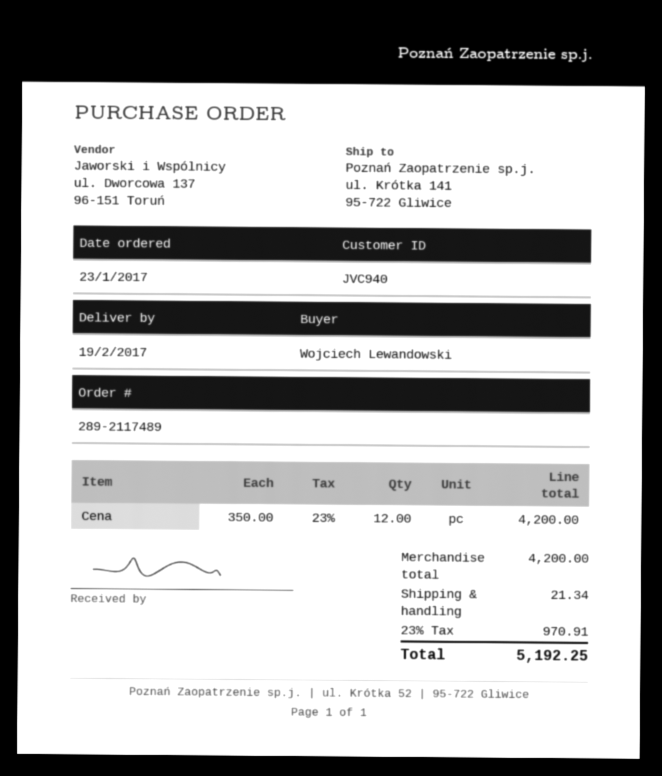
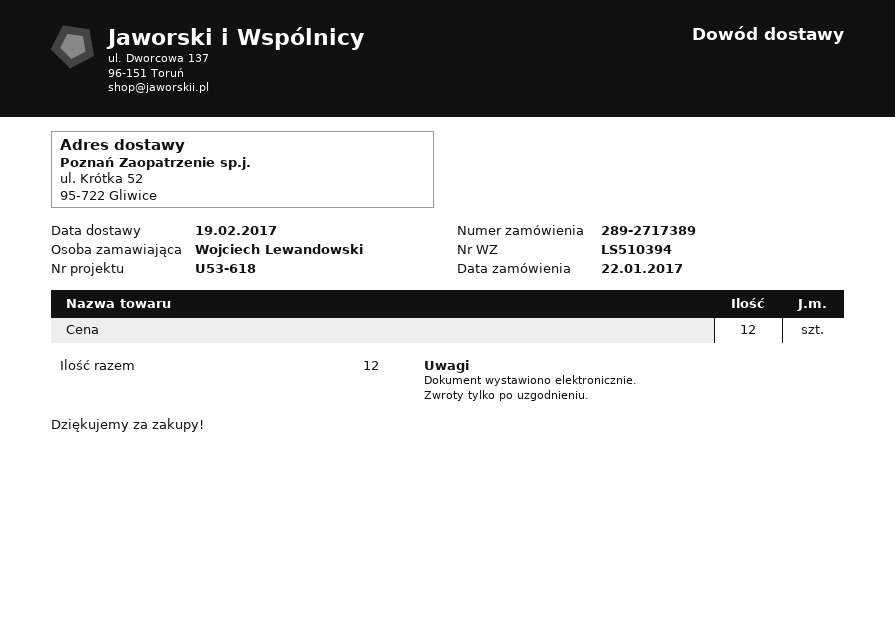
order number: 289-2117489 -> 289-2717389
order date: 2017-01-23 -> 2017-01-22
ship to: ul. Krótka 141, 95-722 Gliwice -> ul. Krótka 52, 95-722 Gliwice

